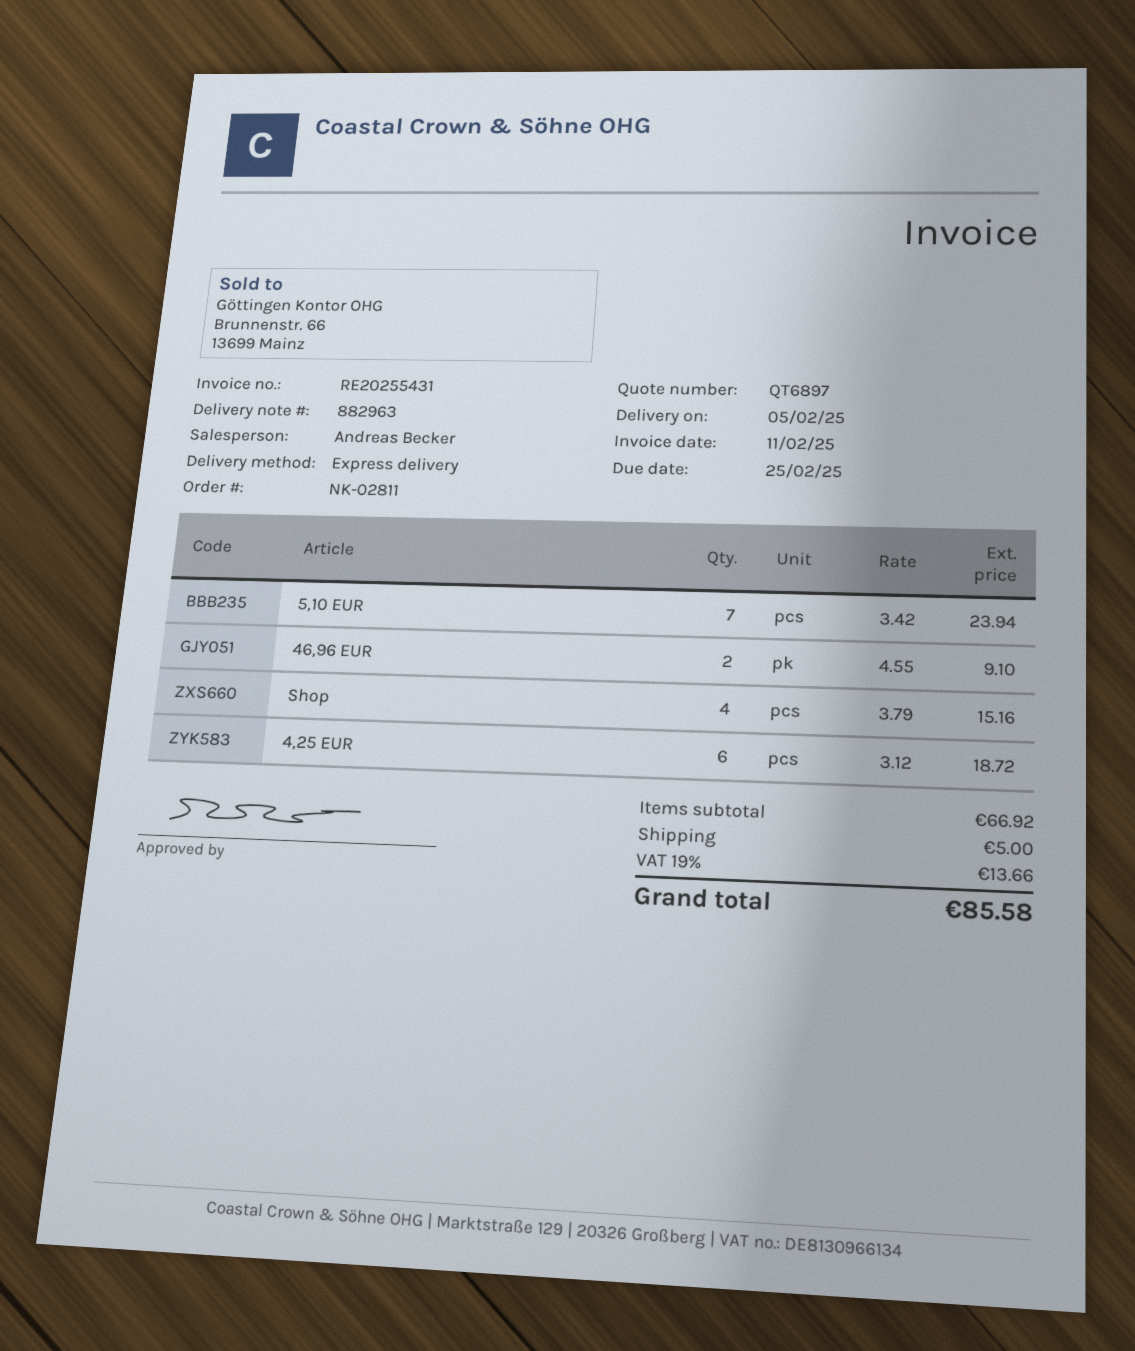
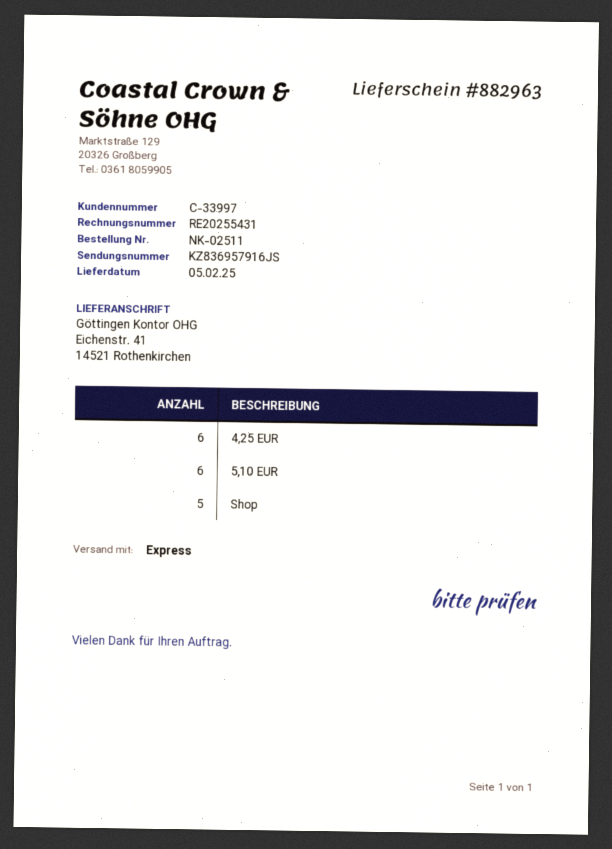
order number: NK-02811 -> NK-02511
5,10 EUR: 7 -> 6
46,96 EUR: 2 -> none
Shop: 4 -> 5

